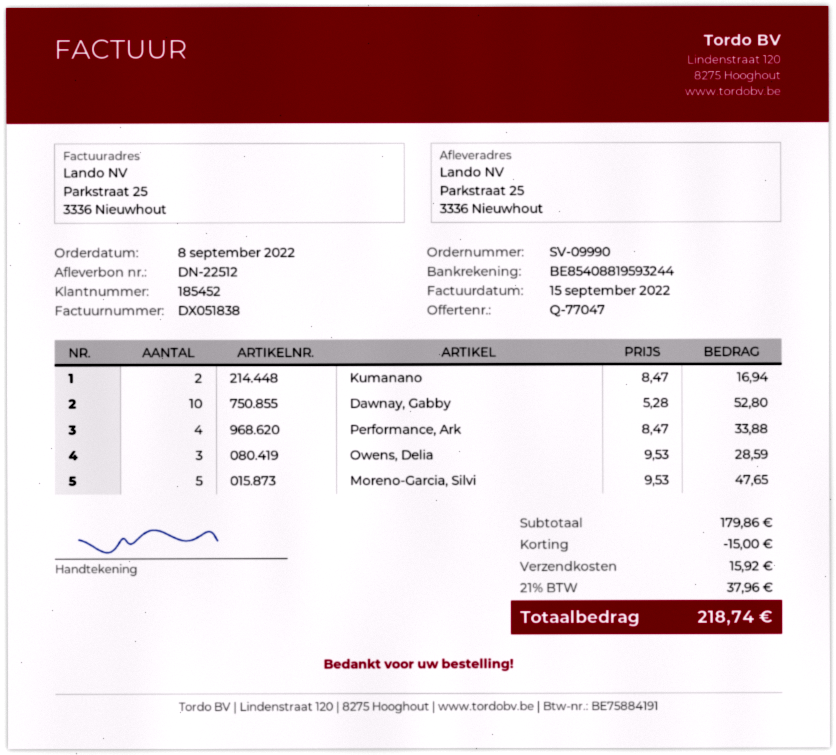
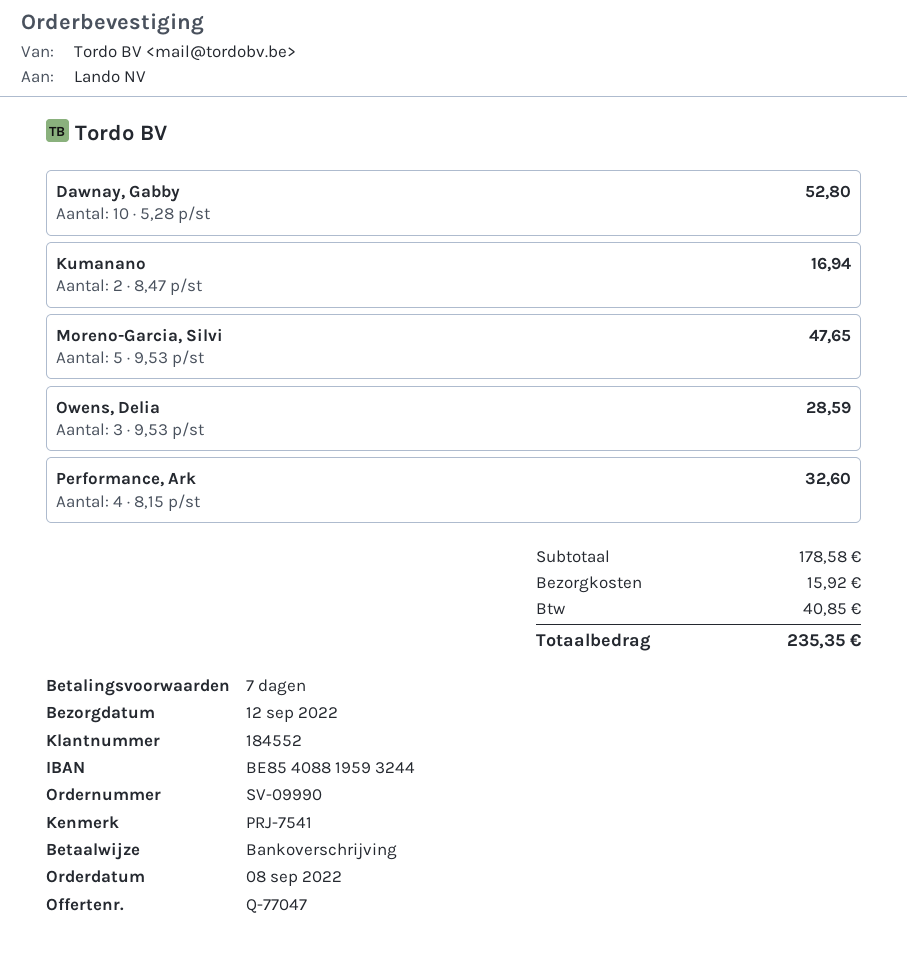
customer number: 185452 -> 184552
Performance, Ark: 4 x 8.47 = 33.88 -> 4 x 8.15 = 32.60
subtotal: 179.86 -> 178.58
discount: 15.00 -> none
tax: 37.96 -> 40.85
total: 218.74 -> 235.35

